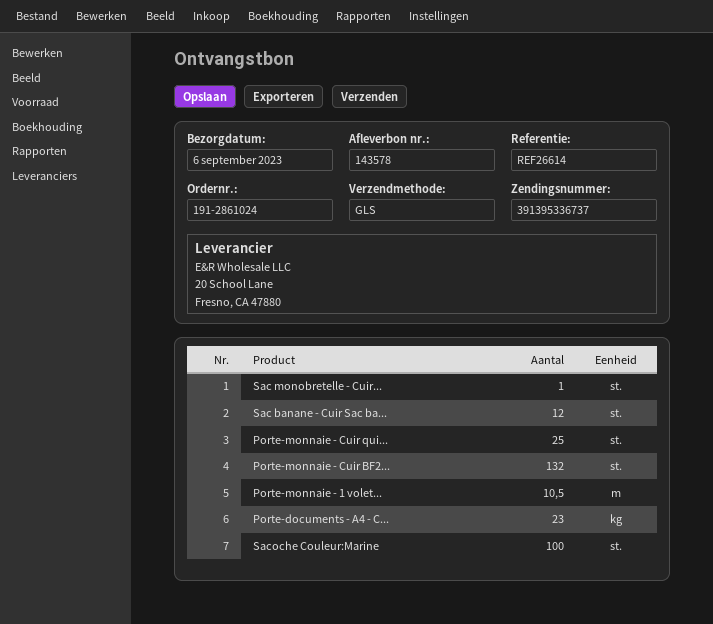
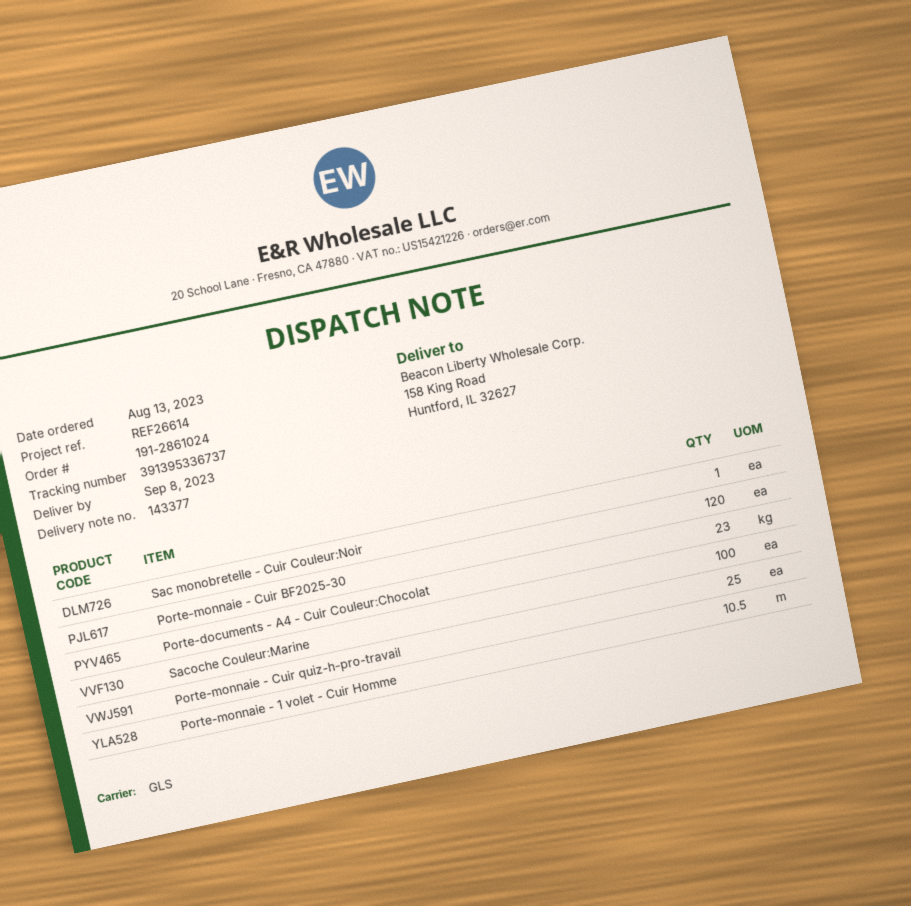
delivery note number: 143578 -> 143377
delivery date: 2023-09-06 -> 2023-09-08
Sac banane - Cuir Sac ba...: 12 -> none
Porte-monnaie - Cuir BF2...: 132 -> 120

